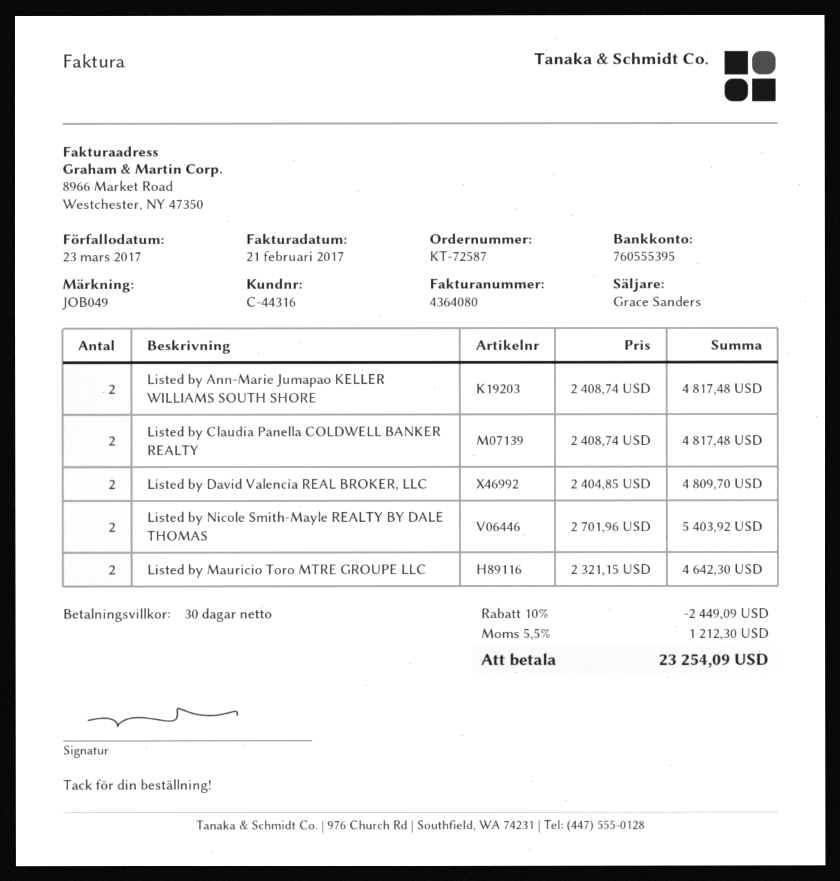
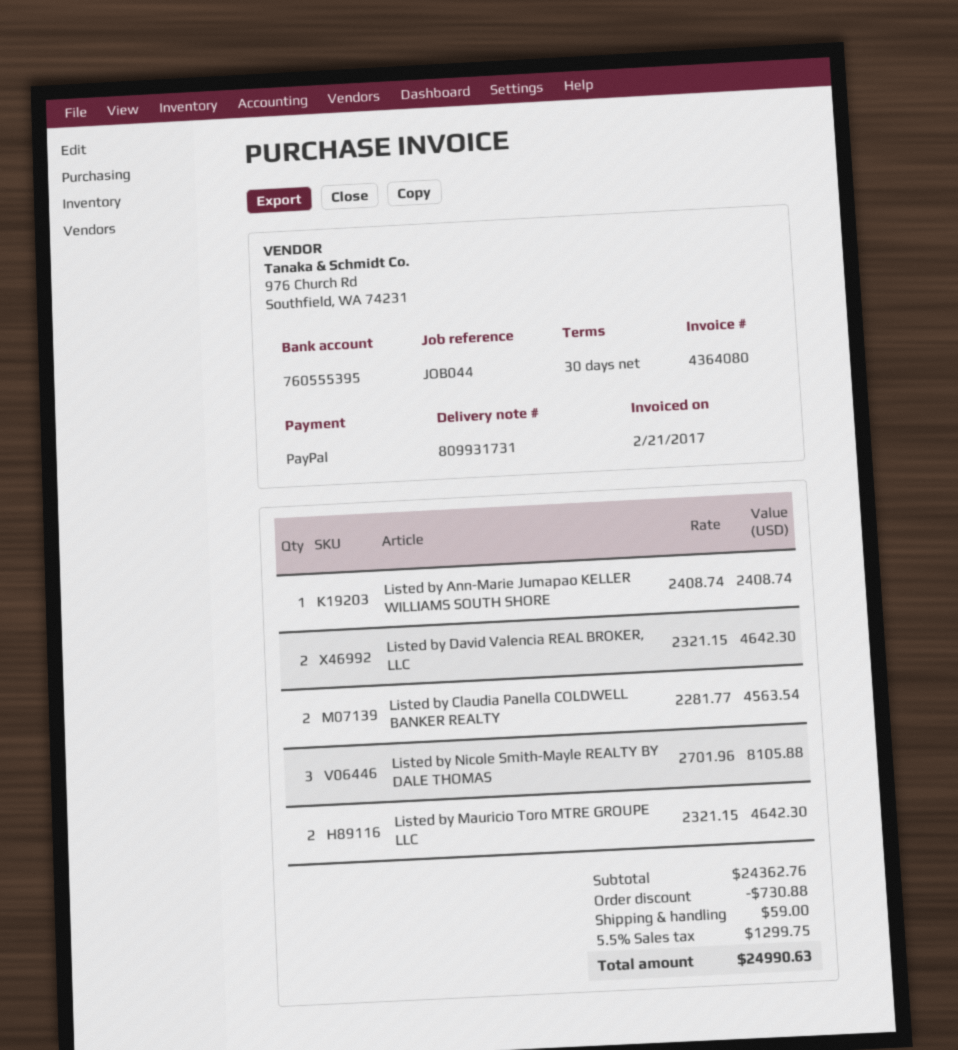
reference: JOB049 -> JOB044
Listed by Ann-Marie Jumapao KELLER WILLIAMS SOUTH SHORE: 2 x 2408.74 = 4817.48 -> 1 x 2408.74 = 2408.74
Listed by Claudia Panella COLDWELL BANKER REALTY: 2 x 2408.74 = 4817.48 -> 2 x 2281.77 = 4563.54
Listed by David Valencia REAL BROKER, LLC: 2 x 2404.85 = 4809.70 -> 2 x 2321.15 = 4642.30
Listed by Nicole Smith-Mayle REALTY BY DALE THOMAS: 2 x 2701.96 = 5403.92 -> 3 x 2701.96 = 8105.88
discount: 2449.09 -> 730.88
shipping: none -> 59.00
tax: 5.5% = 1212.30 -> 5.5% = 1299.75
total: 23254.09 -> 24990.63

